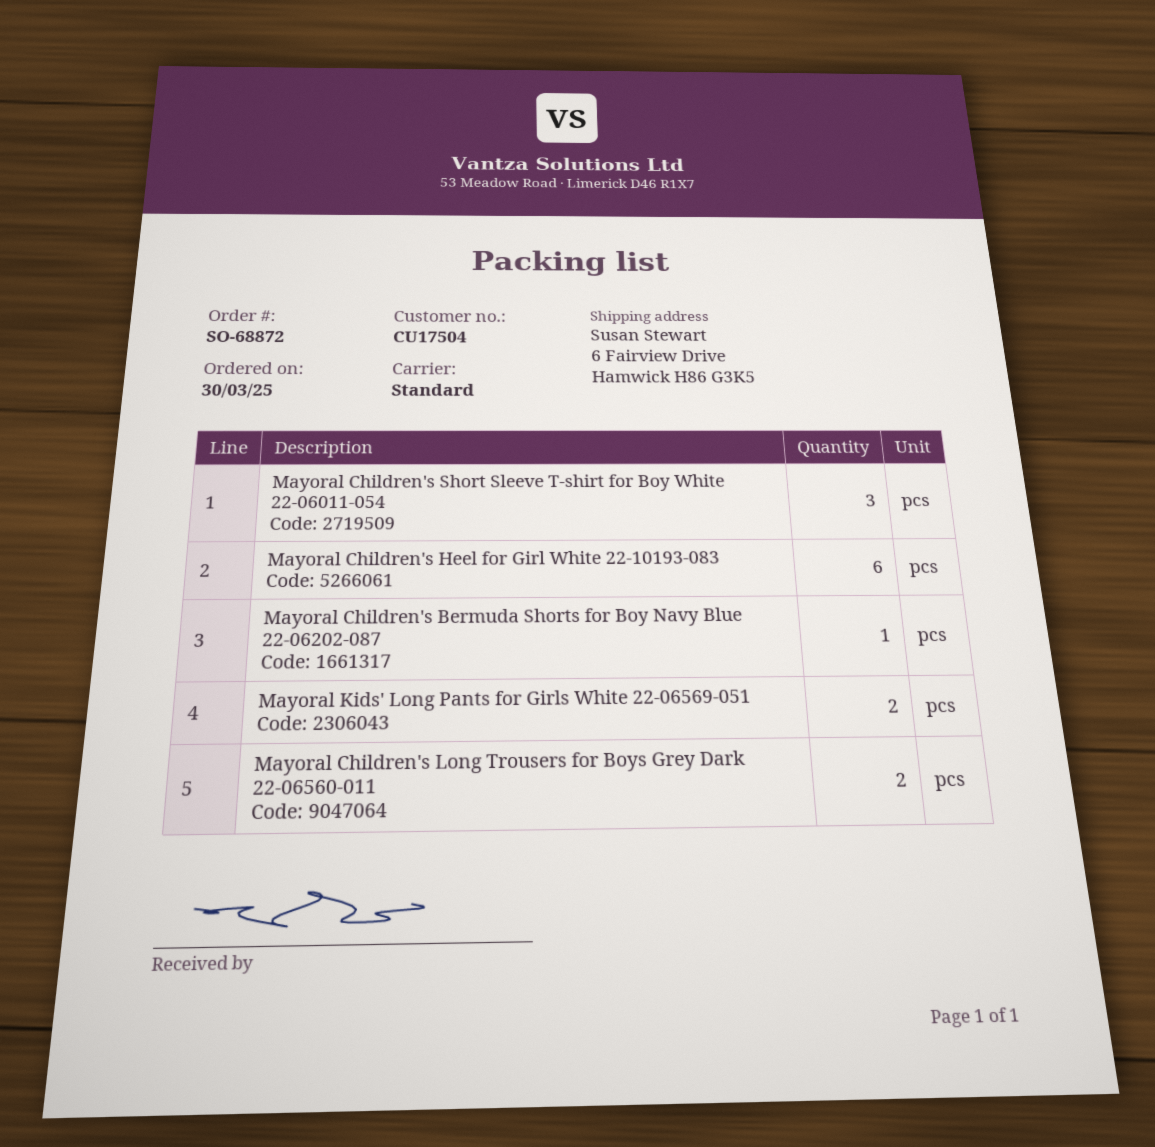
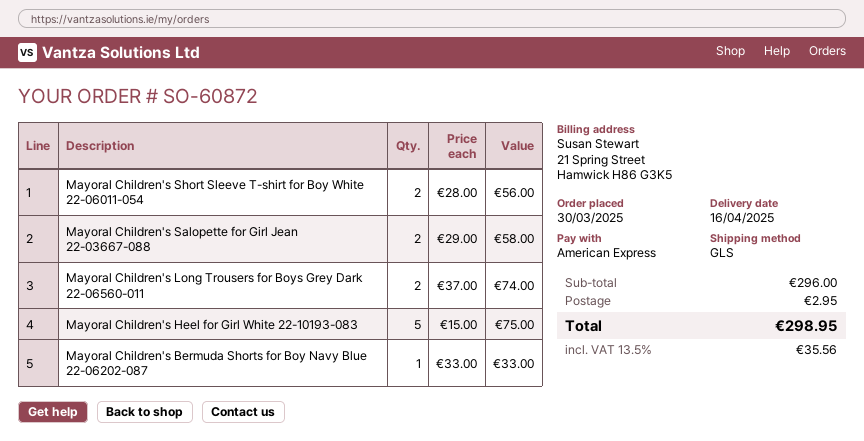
order number: SO-68872 -> SO-60872
shipping method: standard -> GLS
Mayoral Children's Short Sleeve T-shirt for Boy White 22-06011-054: 3 -> 2
Mayoral Children's Heel for Girl White 22-10193-083: 6 -> 5
Mayoral Kids' Long Pants for Girls White 22-06569-051: 2 -> none
Mayoral Children's Salopette for Girl Jean 22-03667-088: none -> 2

